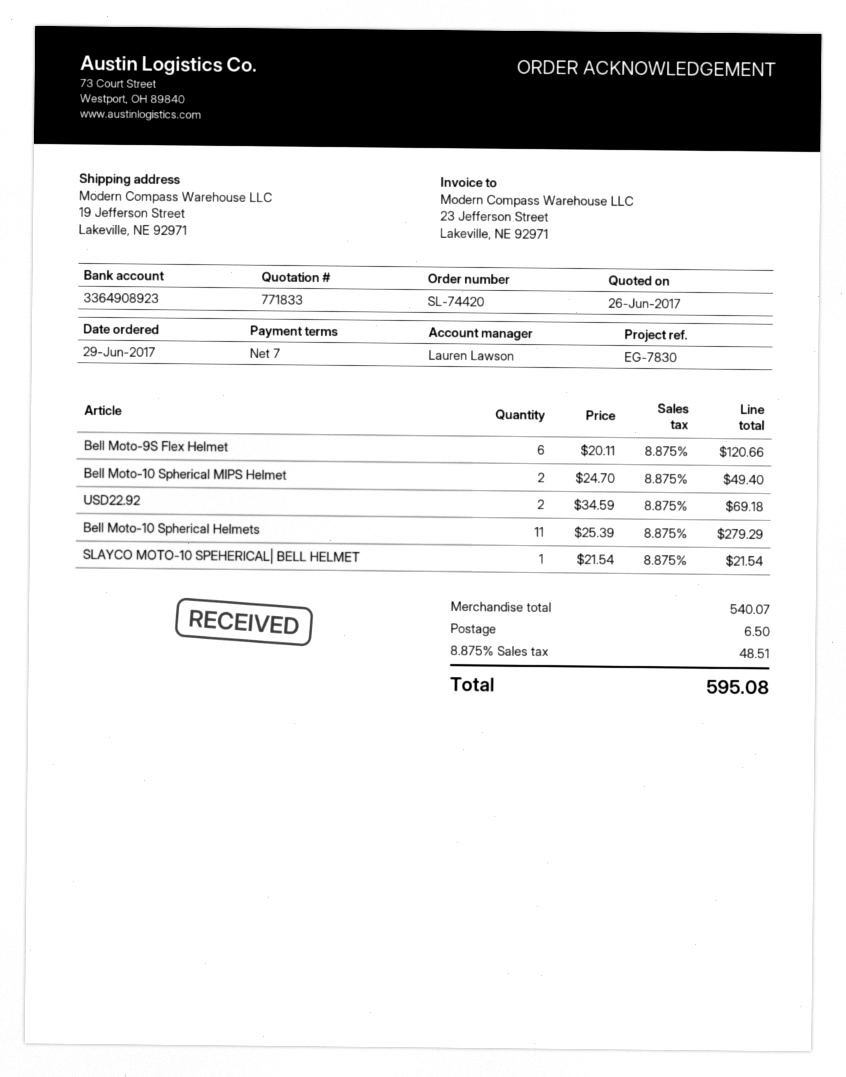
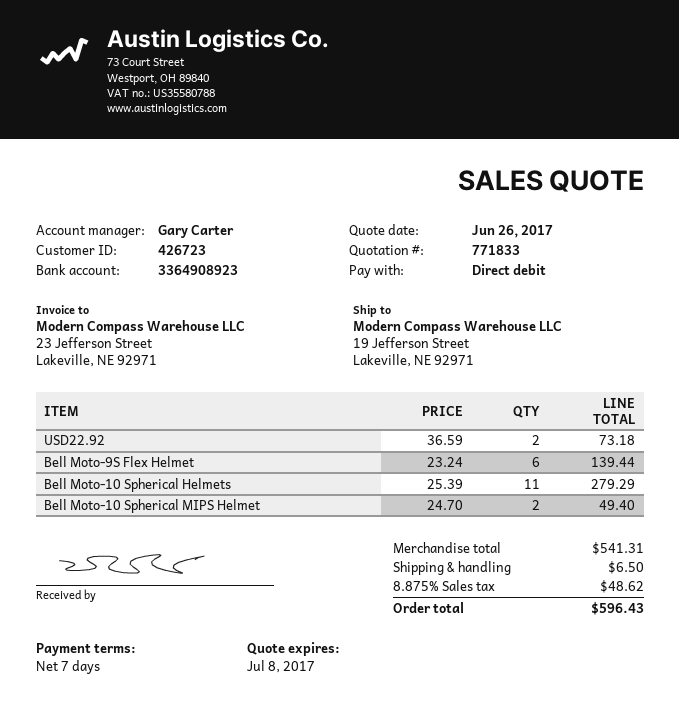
sales rep: Lauren Lawson -> Gary Carter
Bell Moto-9S Flex Helmet: 6 x 20.11 = 120.66 -> 6 x 23.24 = 139.44
USD22.92: 2 x 34.59 = 69.18 -> 2 x 36.59 = 73.18
SLAYCO MOTO-10 SPEHERICAL| BELL HELMET: 1 x 21.54 = 21.54 -> none
subtotal: 540.07 -> 541.31
tax: 8.875% = 48.51 -> 8.875% = 48.62
total: 595.08 -> 596.43

